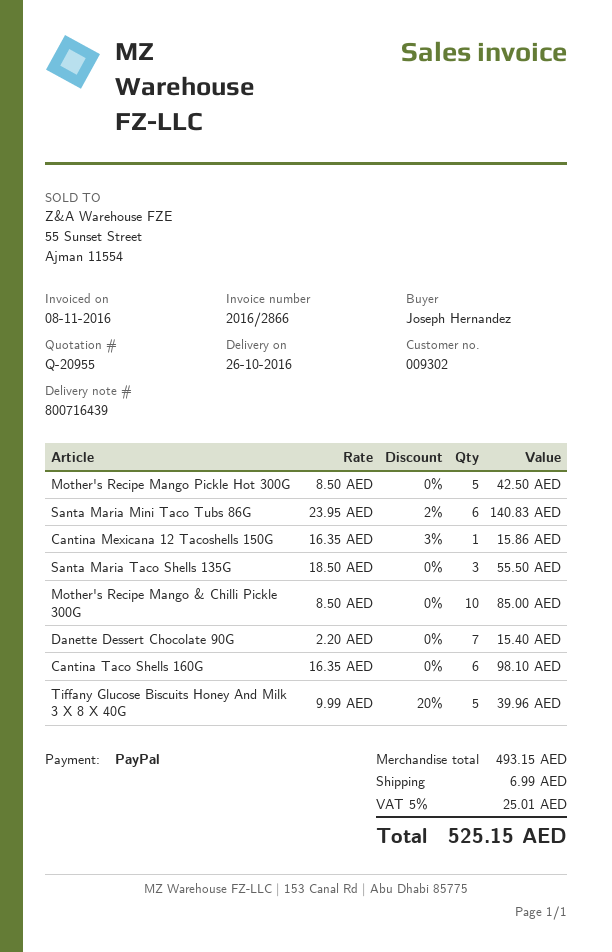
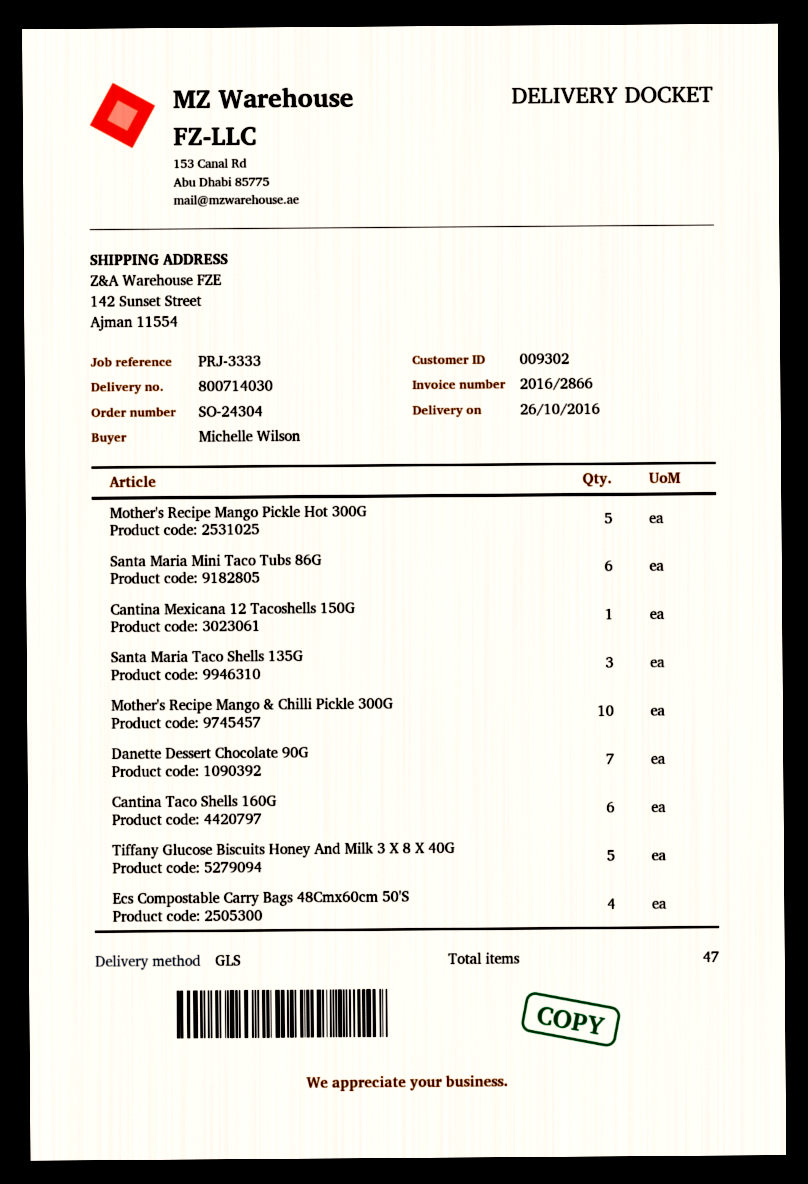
delivery note number: 800716439 -> 800714030
ordered by: Joseph Hernandez -> Michelle Wilson
Ecs Compostable Carry Bags 48Cmx60cm 50'S: none -> 4

